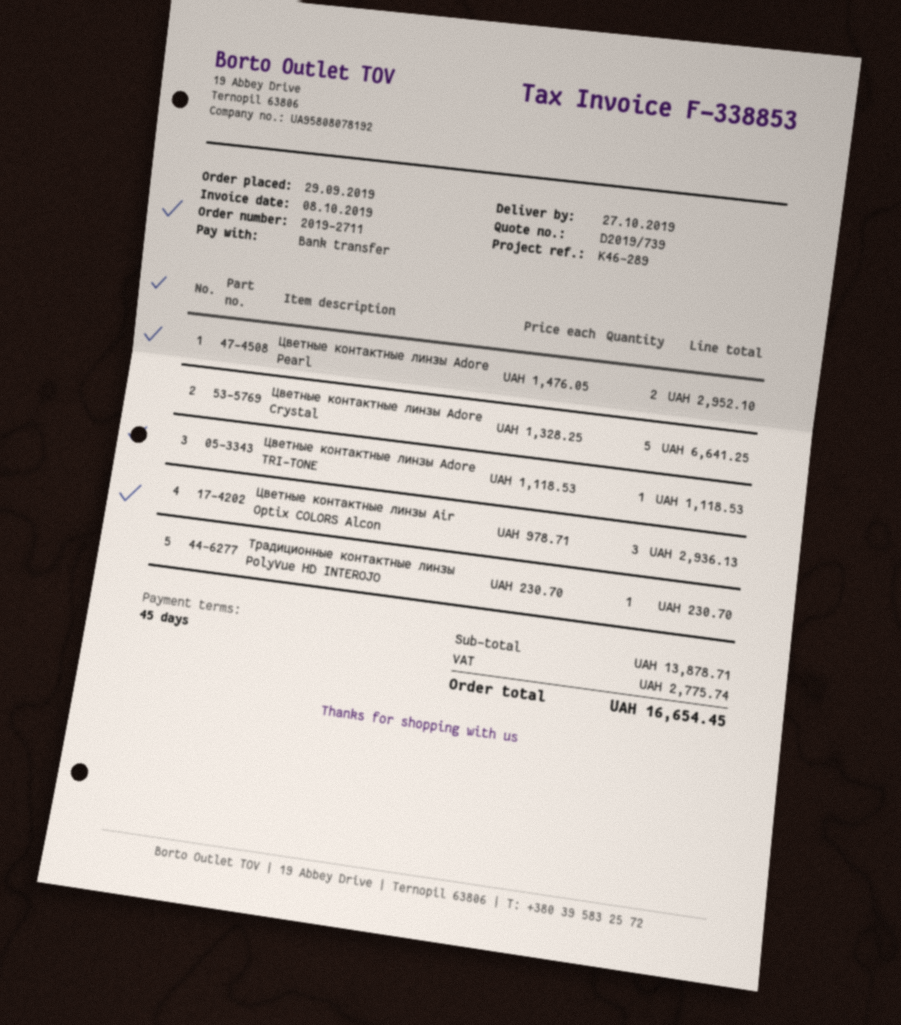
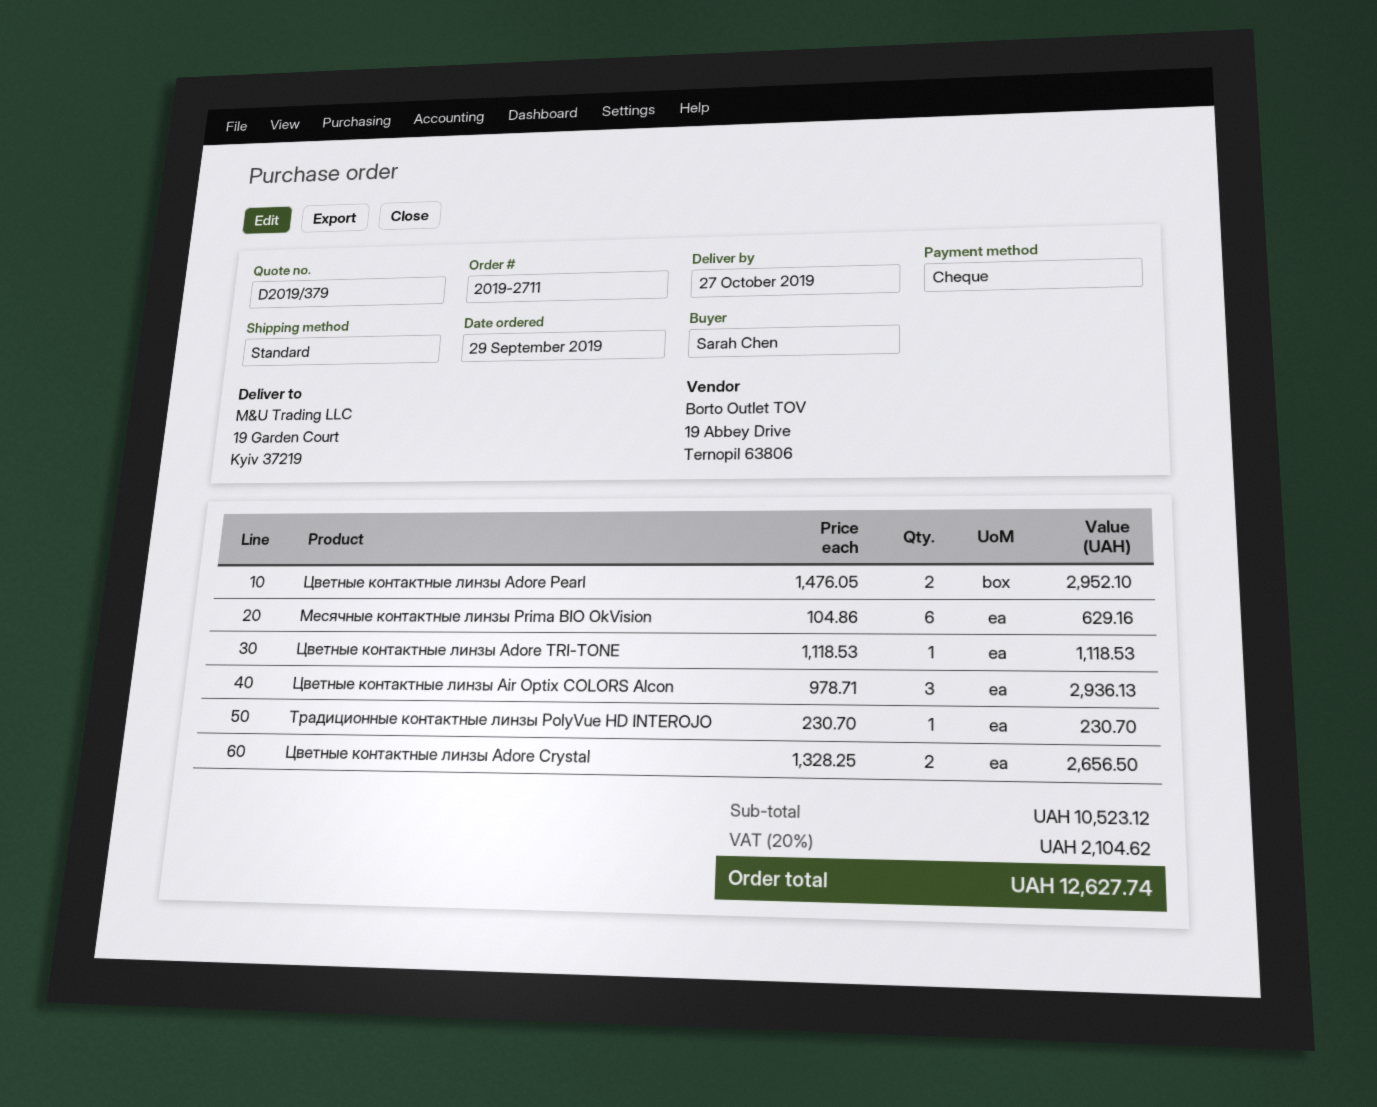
quote number: D2019/739 -> D2019/379
payment method: bank transfer -> cheque
Цветные контактные линзы Adore Crystal: 5 x 1328.25 = 6641.25 -> 2 x 1328.25 = 2656.50
Месячные контактные линзы Prima BIO OkVision: none -> 6 x 104.86 = 629.16
subtotal: 13878.71 -> 10523.12
tax: 2775.74 -> 2104.62
total: 16654.45 -> 12627.74

